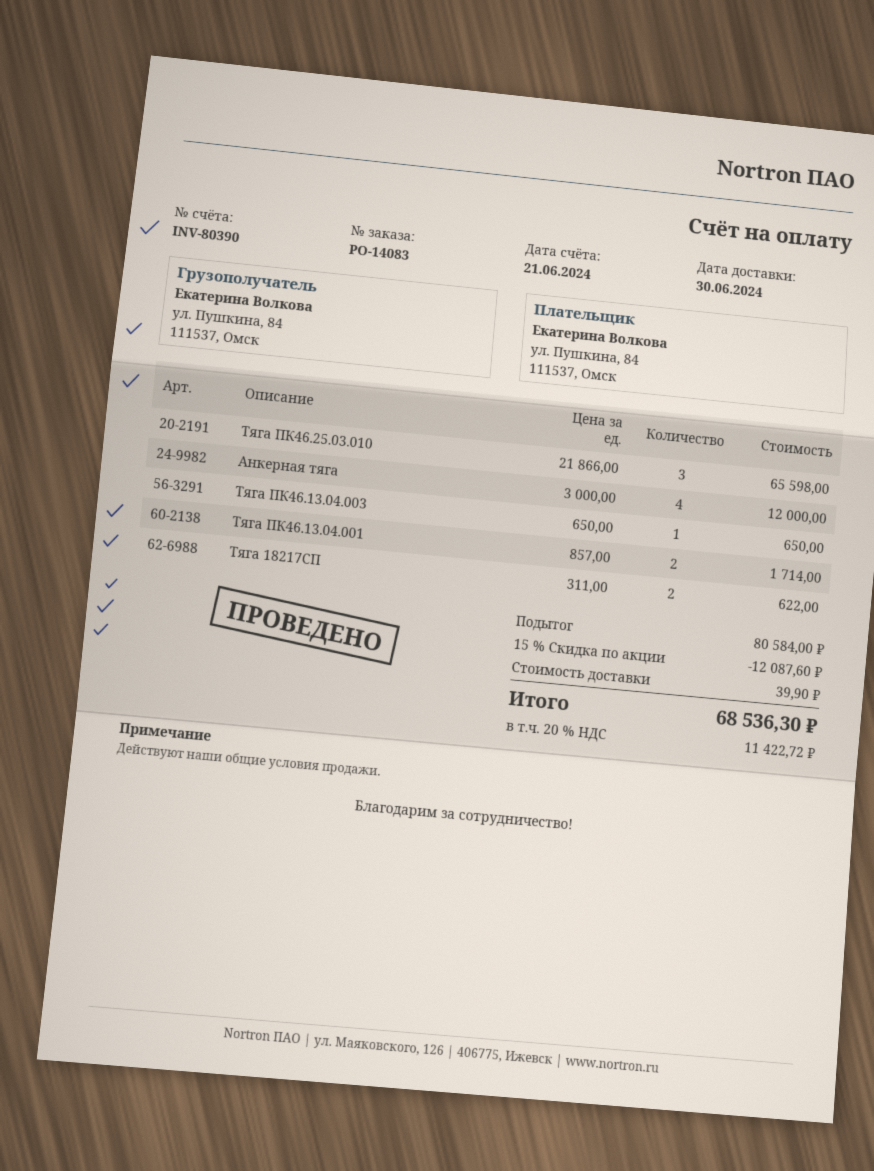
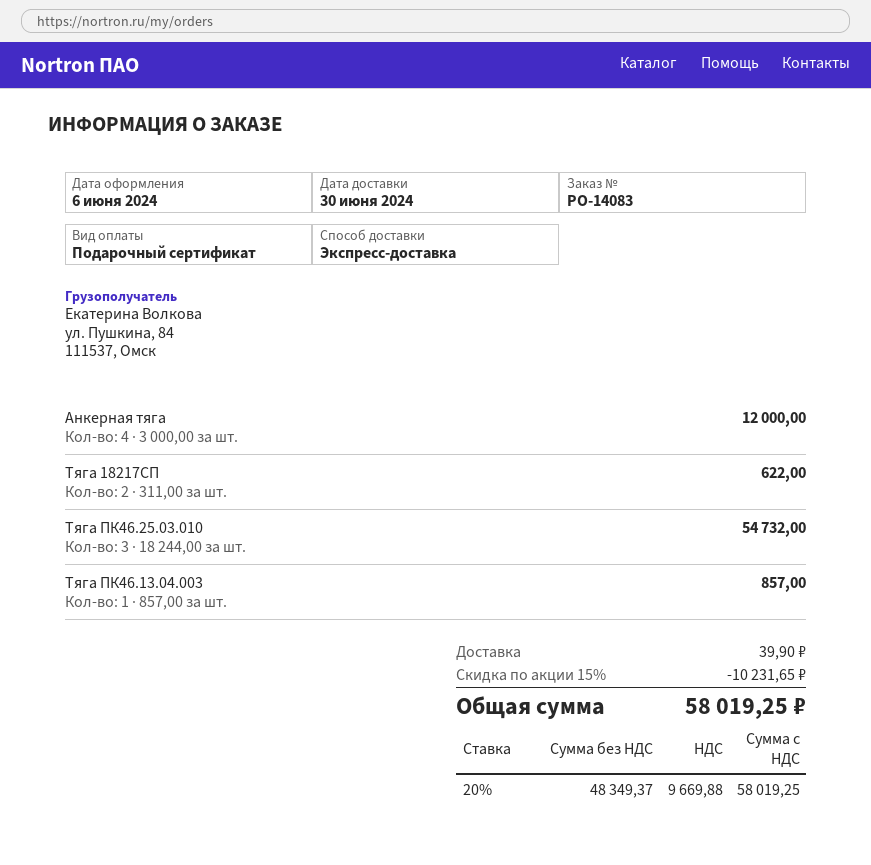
Тяга ПК46.25.03.010: 3 x 21866.00 = 65598.00 -> 3 x 18244.00 = 54732.00
Тяга ПК46.13.04.003: 1 x 650.00 = 650.00 -> 1 x 857.00 = 857.00
Тяга ПК46.13.04.001: 2 x 857.00 = 1714.00 -> none
discount: 15% = 12087.60 -> 15% = 10231.65
tax: 20% = 11422.72 -> 20% = 9669.88
total: 68536.30 -> 58019.25

